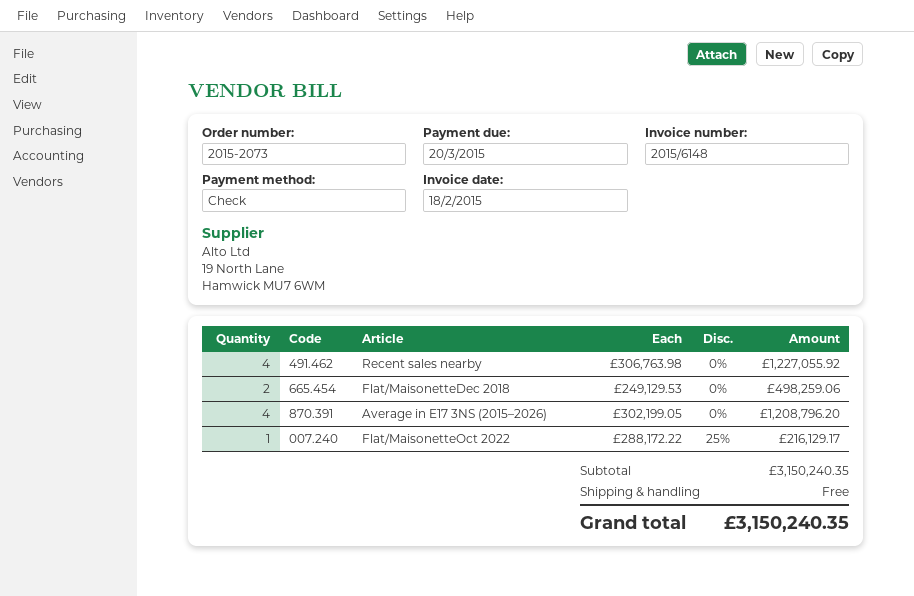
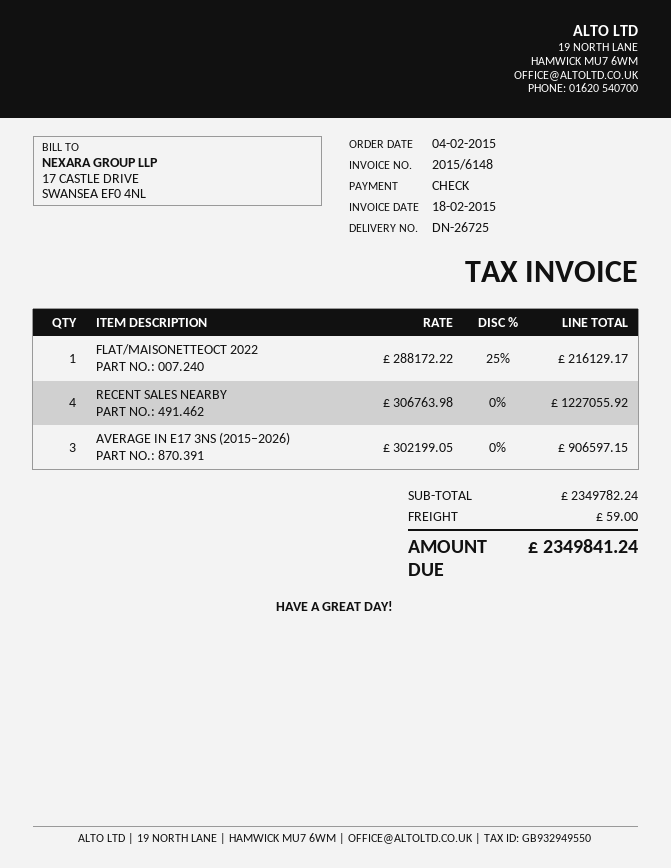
Flat/MaisonetteDec 2018: 2 x 249129.53 = 498259.06 -> none
Average in E17 3NS (2015–2026): 4 x 302199.05 = 1208796.20 -> 3 x 302199.05 = 906597.15
subtotal: 3150240.35 -> 2349782.24
shipping: 0.00 -> 59.00
total: 3150240.35 -> 2349841.24

